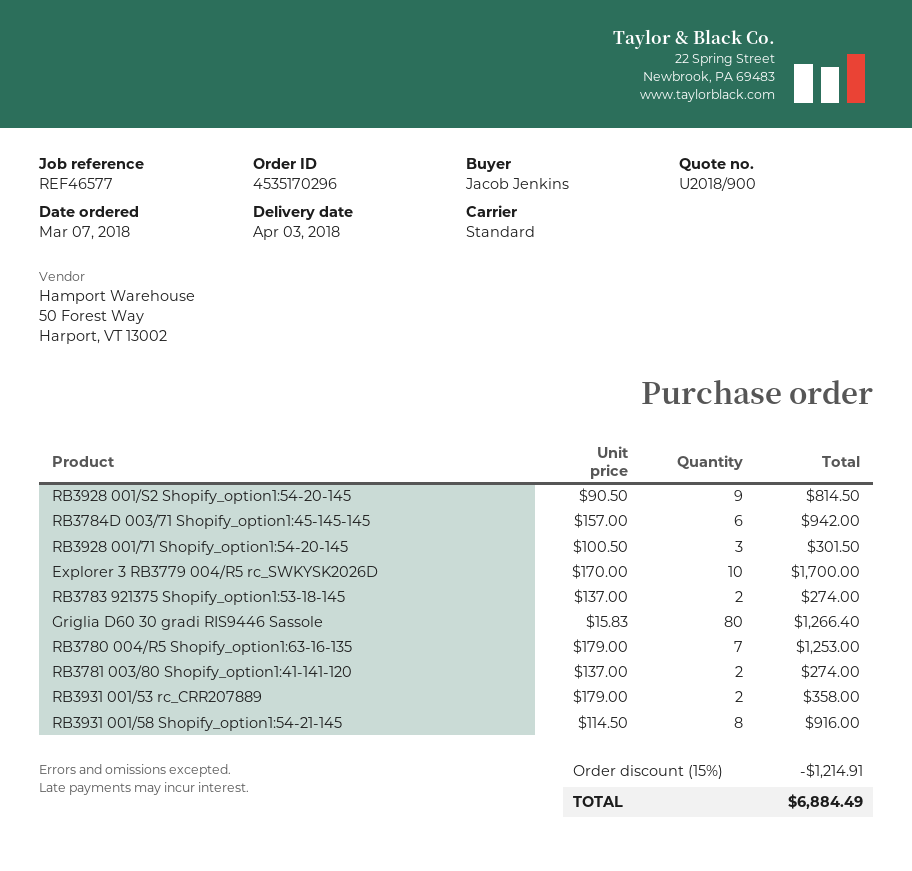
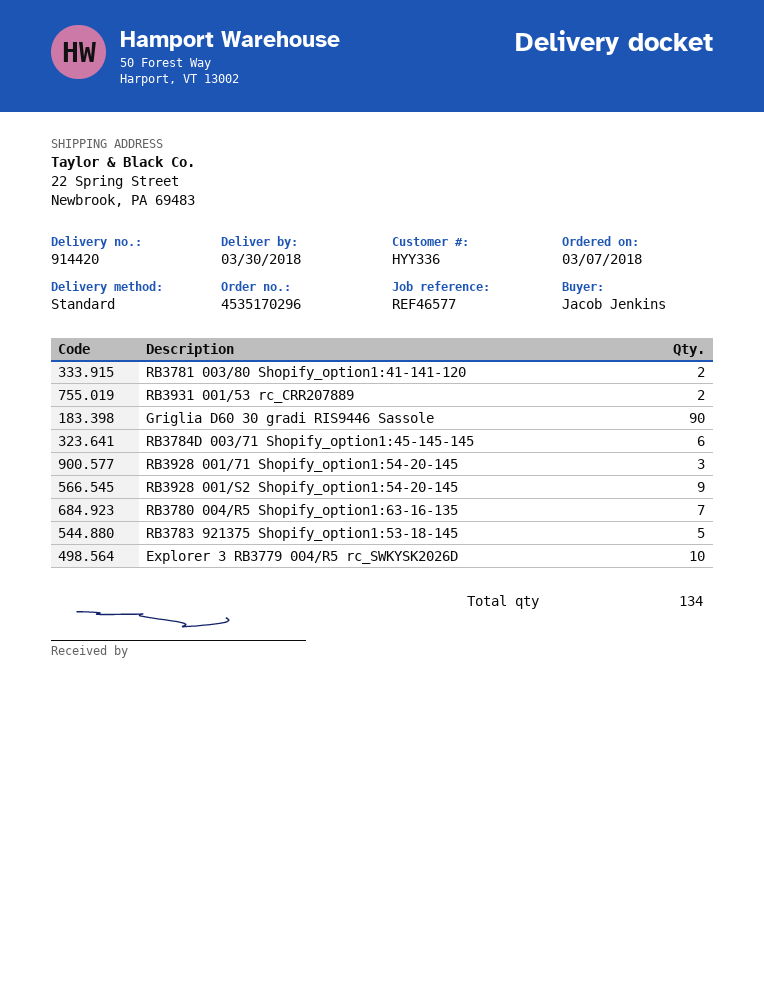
delivery date: 2018-04-03 -> 2018-03-30
RB3783 921375 Shopify_option1:53-18-145: 2 -> 5
Griglia D60 30 gradi RIS9446 Sassole: 80 -> 90
RB3931 001/58 Shopify_option1:54-21-145: 8 -> none

